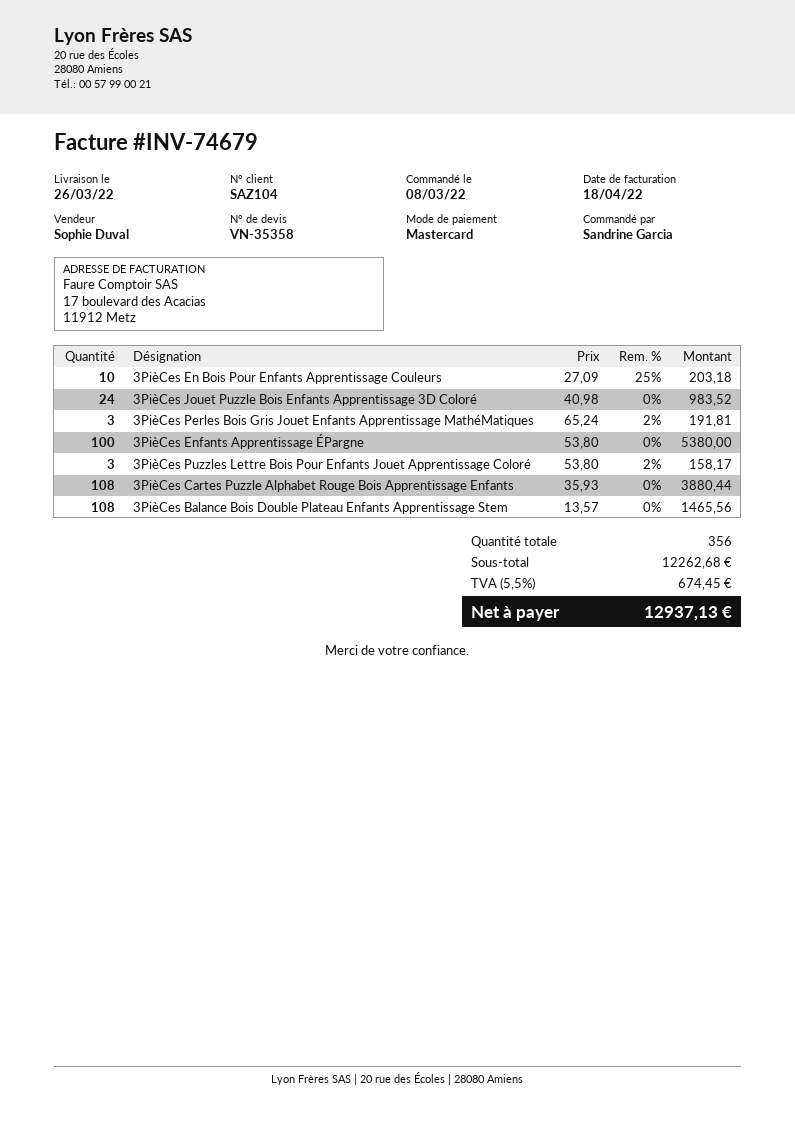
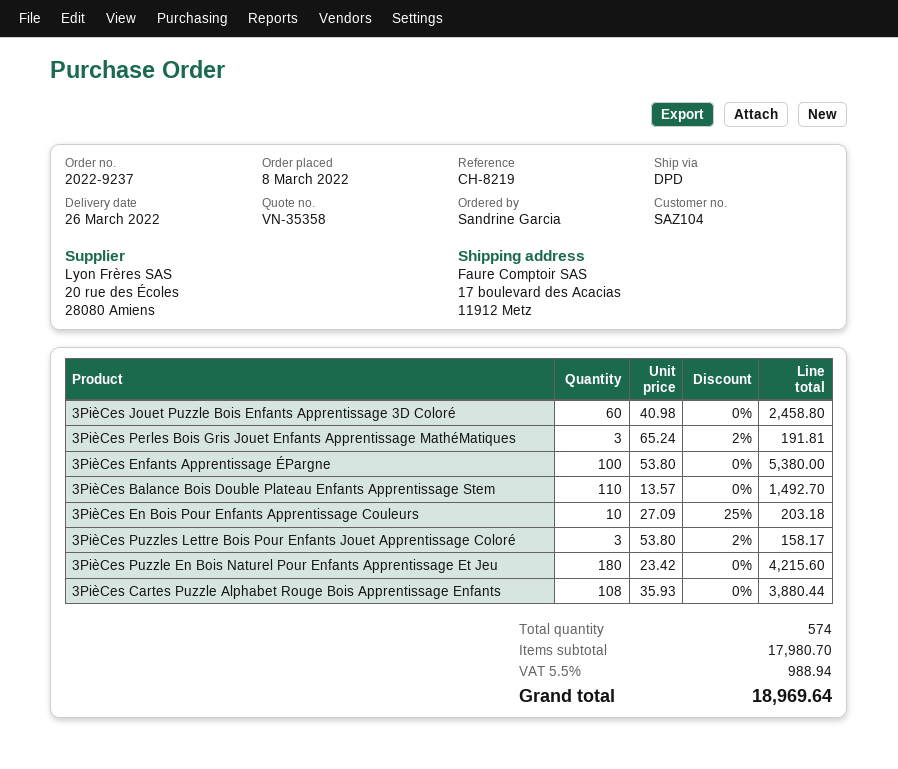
3PièCes Jouet Puzzle Bois Enfants Apprentissage 3D Coloré: 24 x 40.98 = 983.52 -> 60 x 40.98 = 2458.80
3PièCes Balance Bois Double Plateau Enfants Apprentissage Stem: 108 x 13.57 = 1465.56 -> 110 x 13.57 = 1492.70
3PièCes Puzzle En Bois Naturel Pour Enfants Apprentissage Et Jeu: none -> 180 x 23.42 = 4215.60
total quantity: 356 -> 574
subtotal: 12262.68 -> 17980.70
tax: 5.5% = 674.45 -> 5.5% = 988.94
total: 12937.13 -> 18969.64

